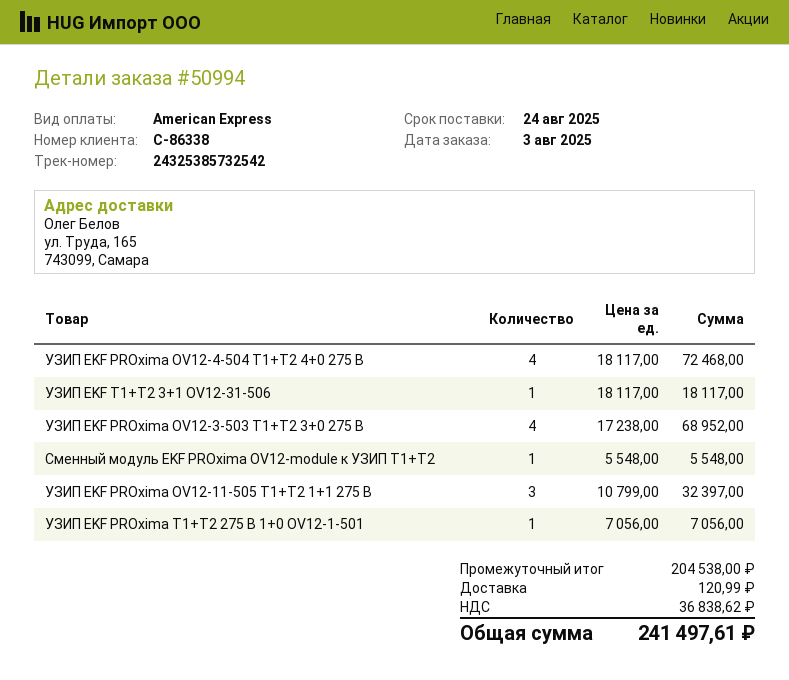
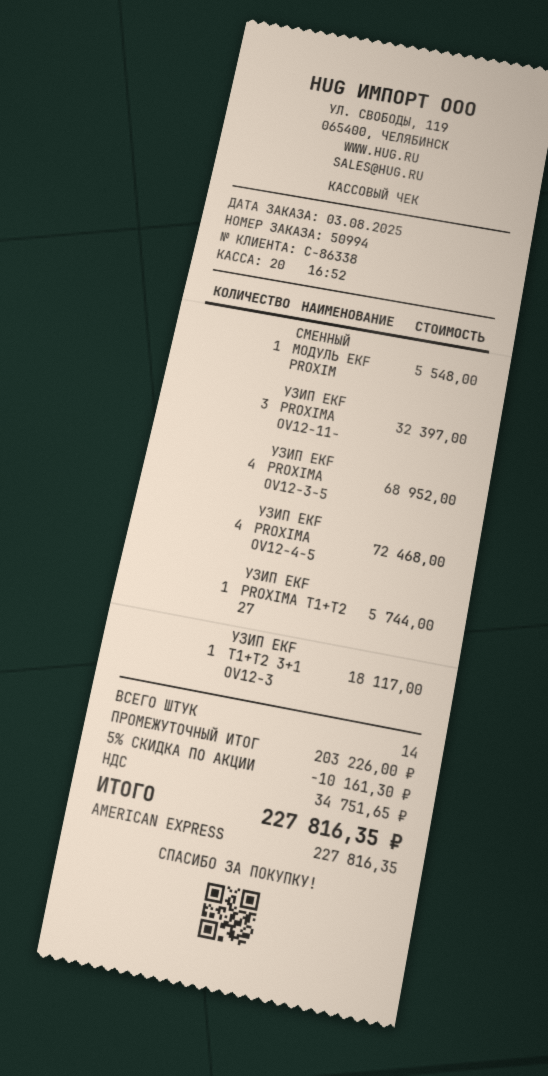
УЗИП EKF PROxima T1+T2 275 В 1+0 OV12-1-501: 1 for 7056.00 -> 1 for 5744.00
subtotal: 204538.00 -> 203226.00
discount: none -> 5% = 10161.30
shipping: 120.99 -> none
tax: 36838.62 -> 34751.65
total: 241497.61 -> 227816.35

